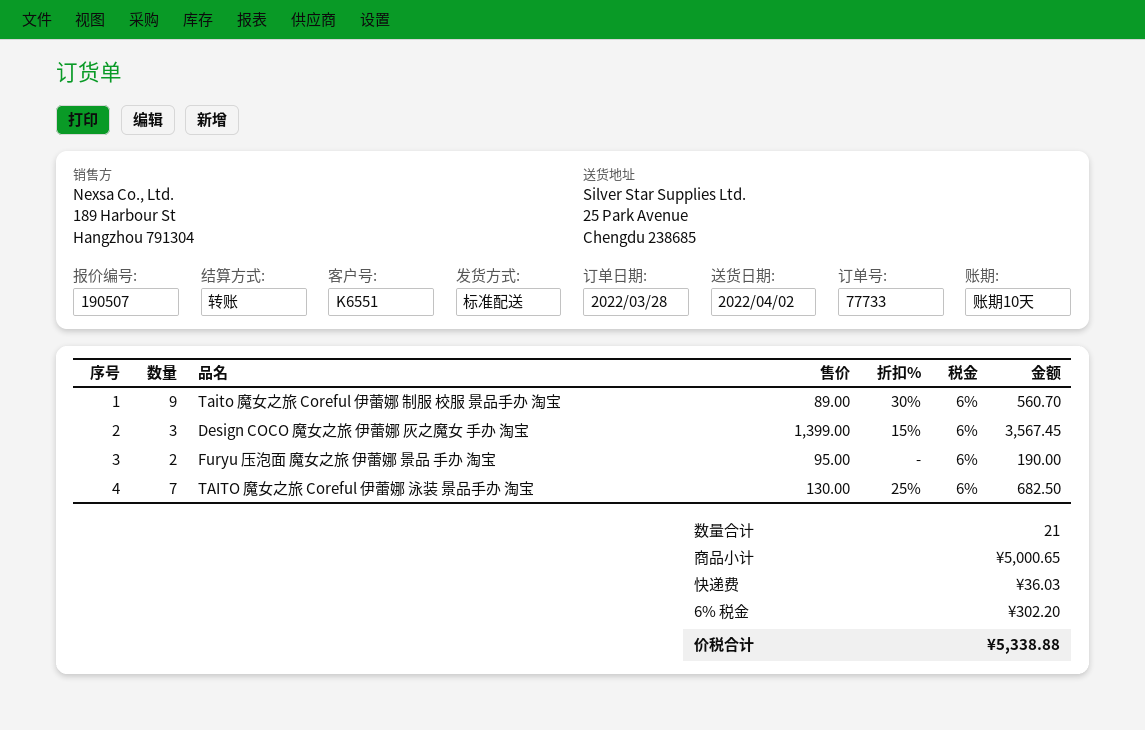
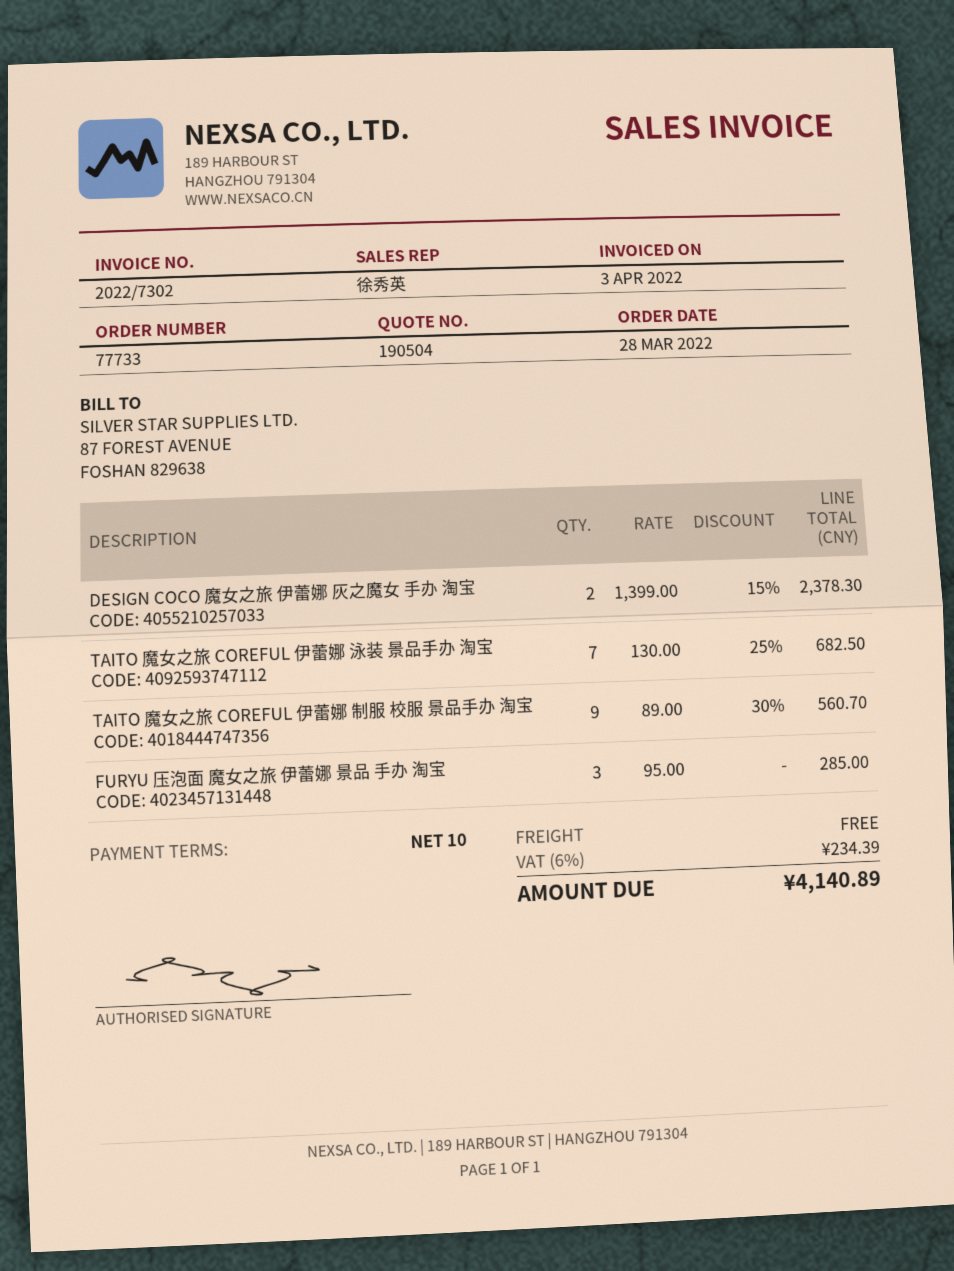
quote number: 190507 -> 190504
Design COCO 魔女之旅 伊蕾娜 灰之魔女 手办 淘宝: 3 x 1399.00 - 15% = 3567.45 -> 2 x 1399.00 - 15% = 2378.30
Furyu 压泡面 魔女之旅 伊蕾娜 景品 手办 淘宝: 2 x 95.00 = 190.00 -> 3 x 95.00 = 285.00
shipping: 36.03 -> 0.00
tax: 6% = 302.20 -> 6% = 234.39
total: 5338.88 -> 4140.89

